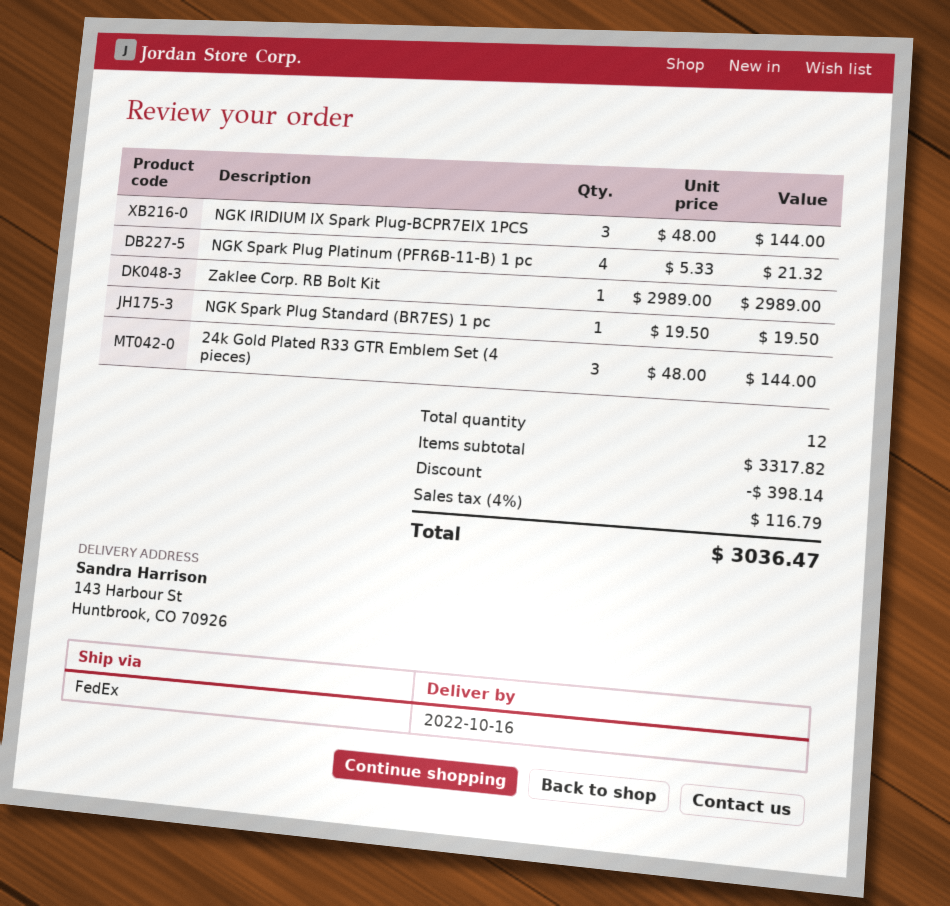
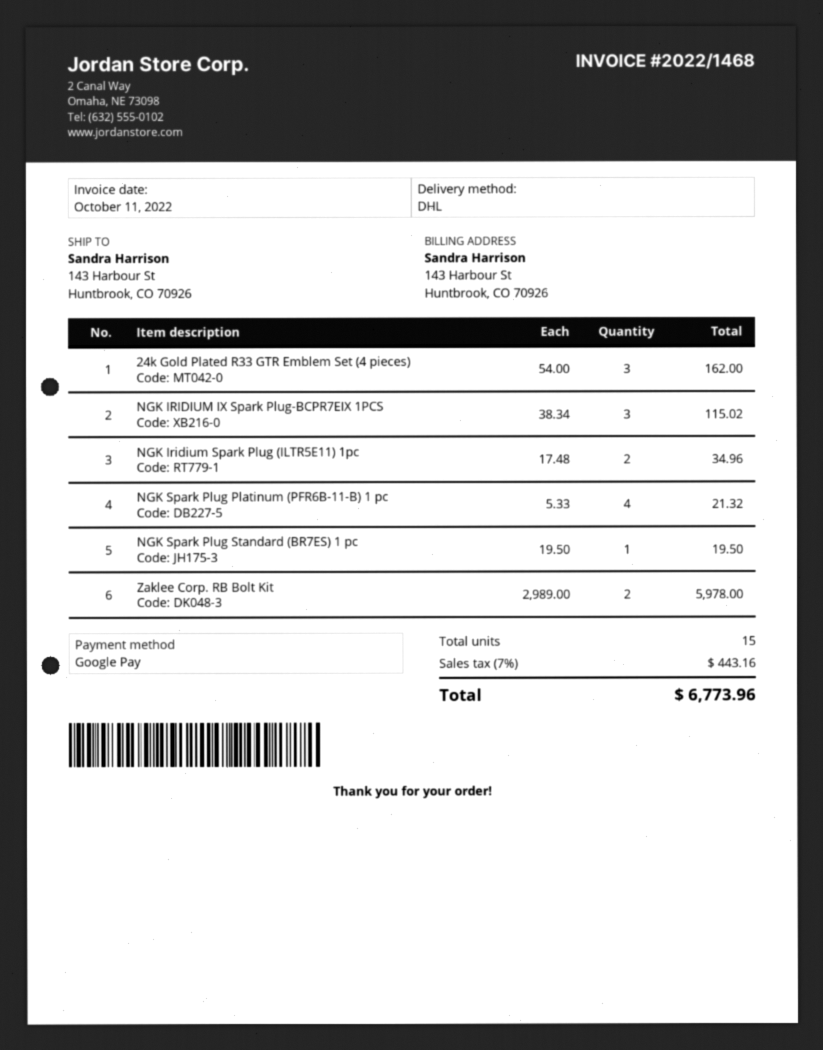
shipping method: FedEx -> DHL
NGK IRIDIUM IX Spark Plug-BCPR7EIX 1PCS: 3 x 48.00 = 144.00 -> 3 x 38.34 = 115.02
Zaklee Corp. RB Bolt Kit: 1 x 2989.00 = 2989.00 -> 2 x 2989.00 = 5978.00
24k Gold Plated R33 GTR Emblem Set (4 pieces): 3 x 48.00 = 144.00 -> 3 x 54.00 = 162.00
NGK Iridium Spark Plug (ILTR5E11) 1pc: none -> 2 x 17.48 = 34.96
total quantity: 12 -> 15
discount: 398.14 -> none
tax: 4% = 116.79 -> 7% = 443.16
total: 3036.47 -> 6773.96

